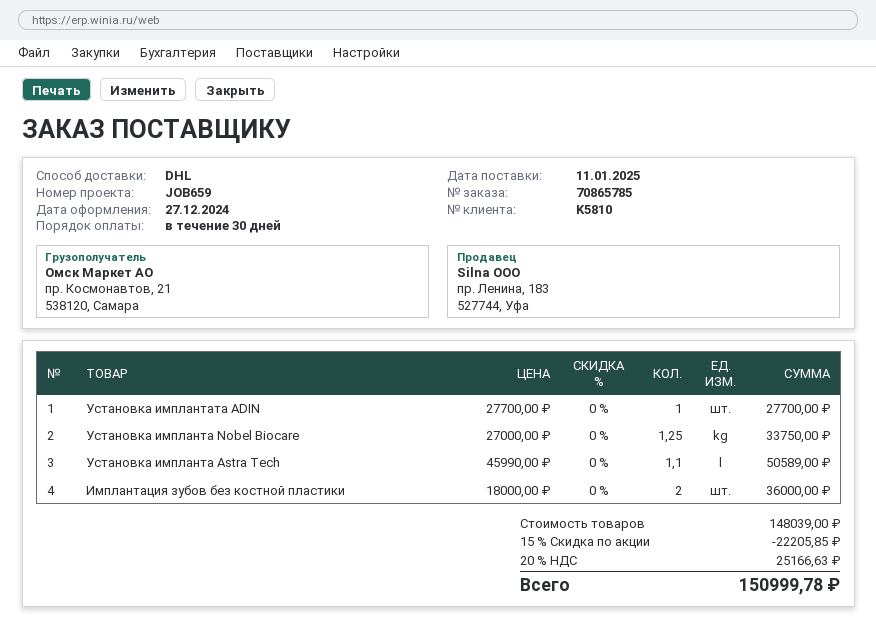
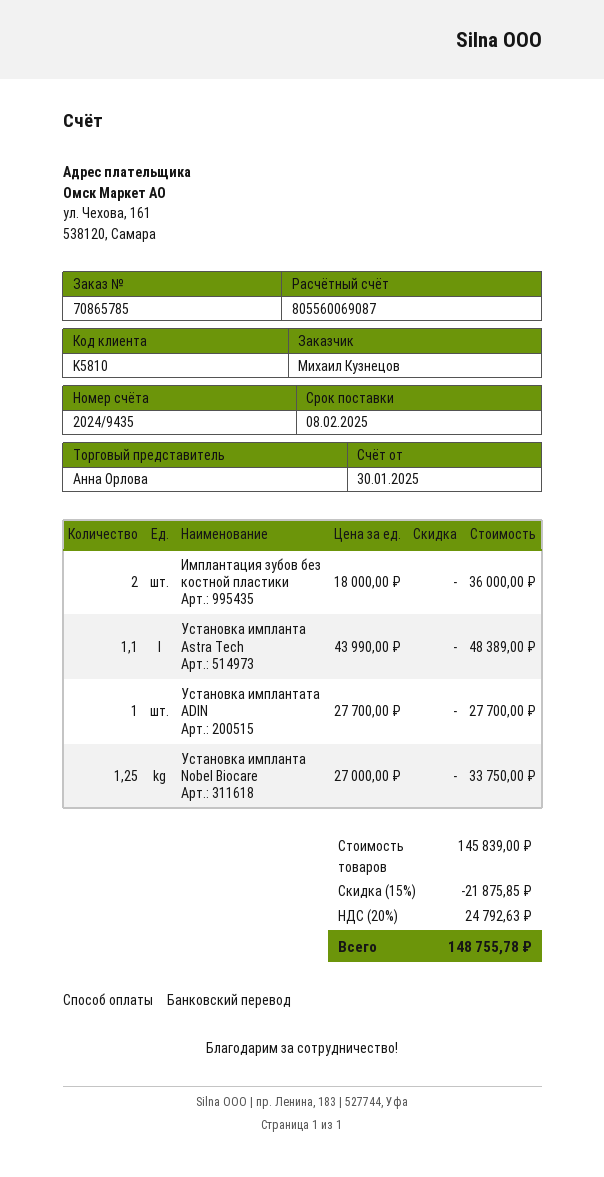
delivery date: 2025-01-11 -> 2025-02-08
Установка импланта Astra Tech: 1.1 x 45990.00 = 50589.00 -> 1.1 x 43990.00 = 48389.00
subtotal: 148039.00 -> 145839.00
discount: 15% = 22205.85 -> 15% = 21875.85
tax: 20% = 25166.63 -> 20% = 24792.63
total: 150999.78 -> 148755.78

